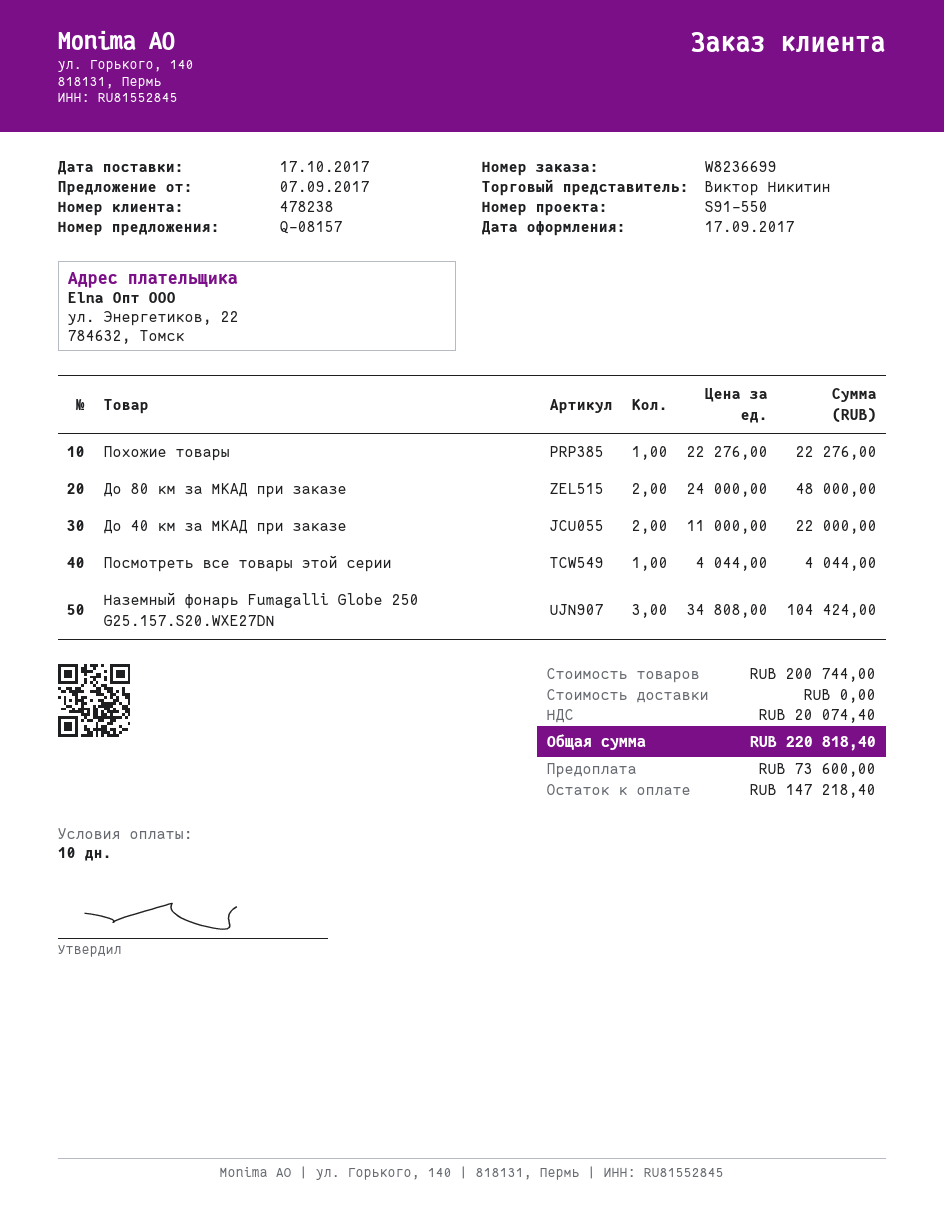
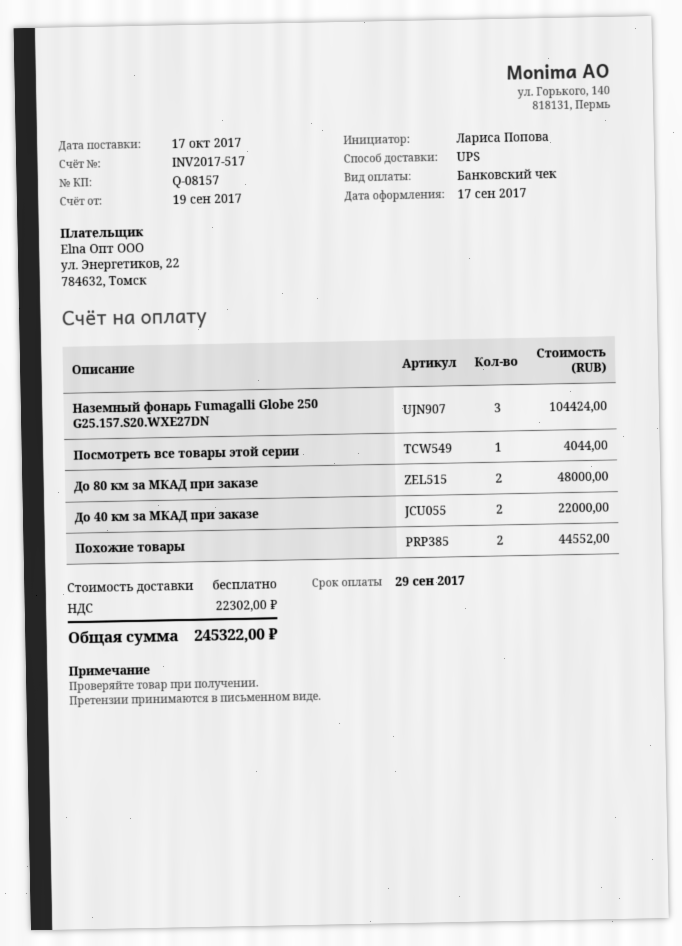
Похожие товары: 1 for 22276.00 -> 2 for 44552.00
tax: 20074.40 -> 22302.00
total: 220818.40 -> 245322.00

